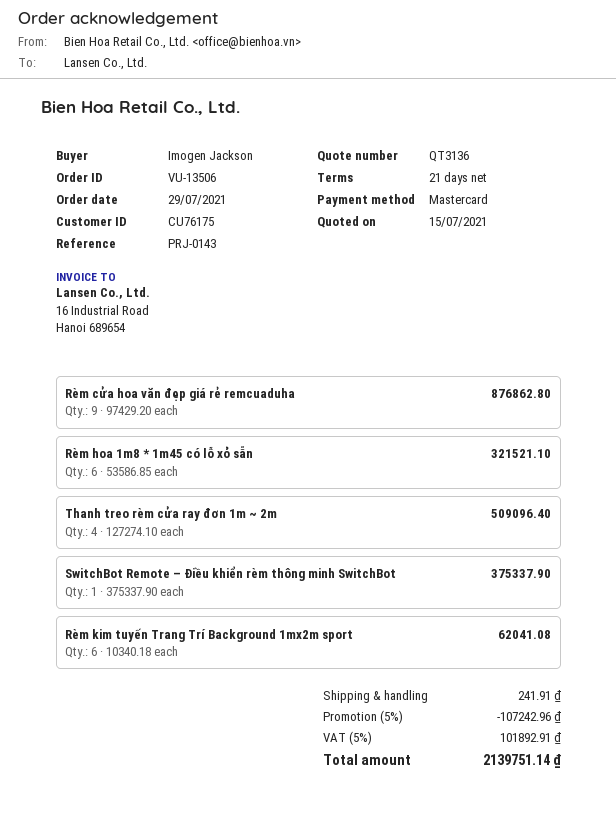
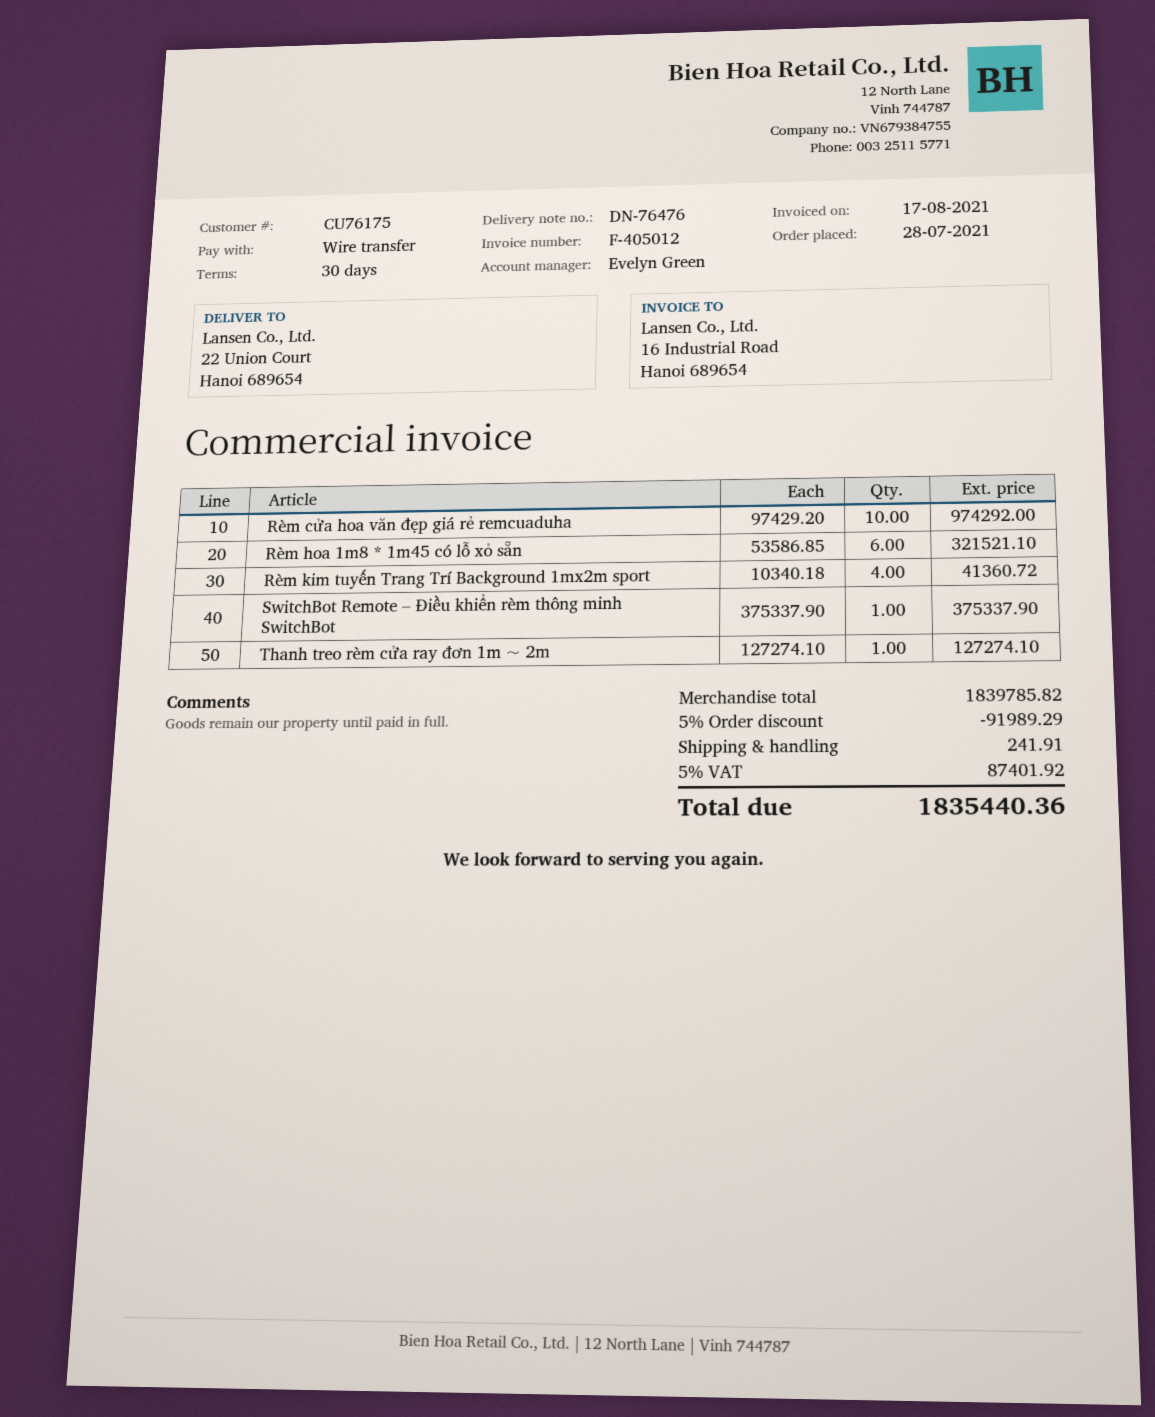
order date: 2021-07-29 -> 2021-07-28
payment terms: 21 days -> 30 days
payment method: Mastercard -> bank transfer
Rèm cửa hoa văn đẹp giá rẻ remcuaduha: 9 x 97429.20 = 876862.80 -> 10 x 97429.20 = 974292.00
Thanh treo rèm cửa ray đơn 1m ~ 2m: 4 x 127274.10 = 509096.40 -> 1 x 127274.10 = 127274.10
Rèm kim tuyến Trang Trí Background 1mx2m sport: 6 x 10340.18 = 62041.08 -> 4 x 10340.18 = 41360.72
discount: 5% = 107242.96 -> 5% = 91989.29
tax: 5% = 101892.91 -> 5% = 87401.92
total: 2139751.14 -> 1835440.36

